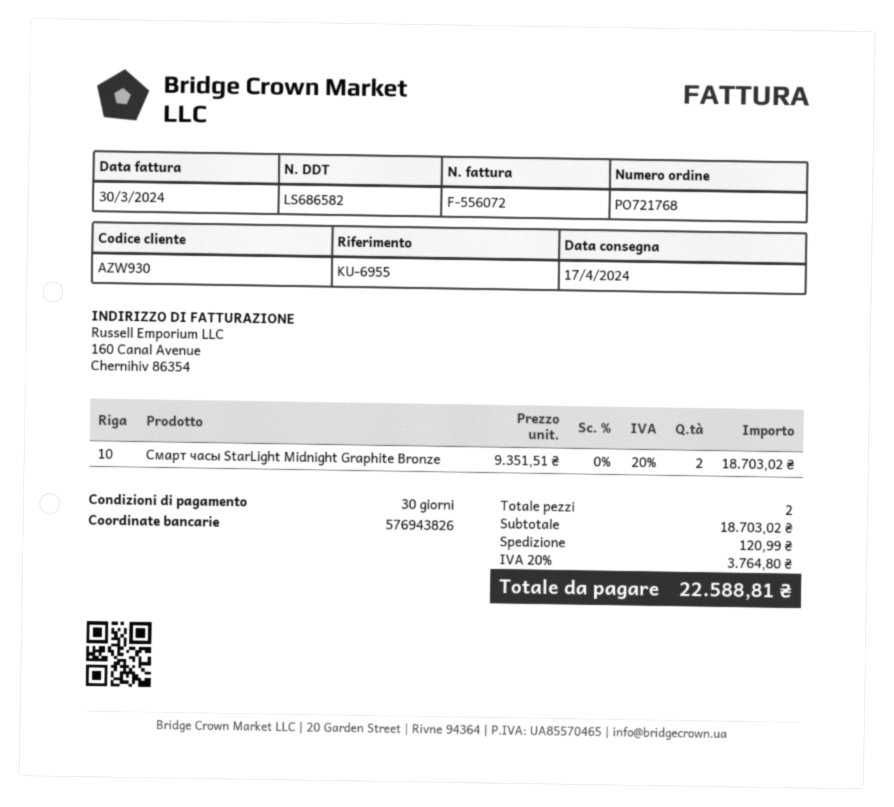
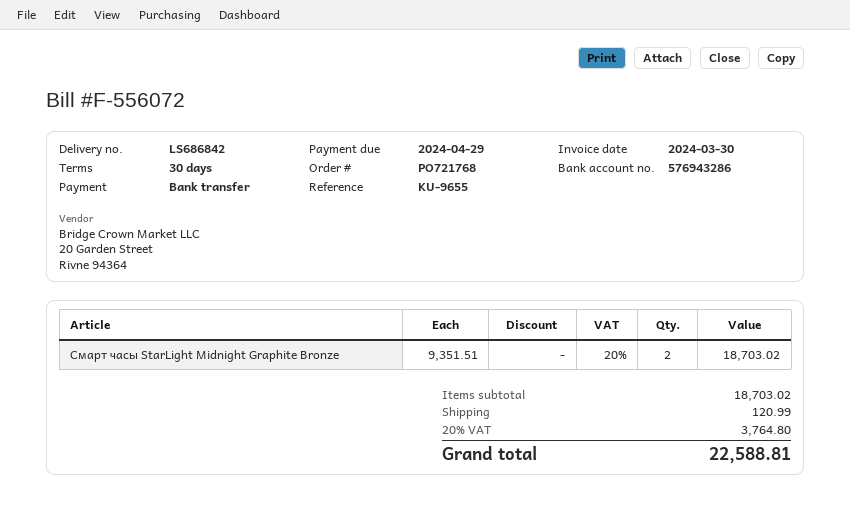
delivery note number: LS686582 -> LS686842
reference: KU-6955 -> KU-9655
bank account: 576943826 -> 576943286

